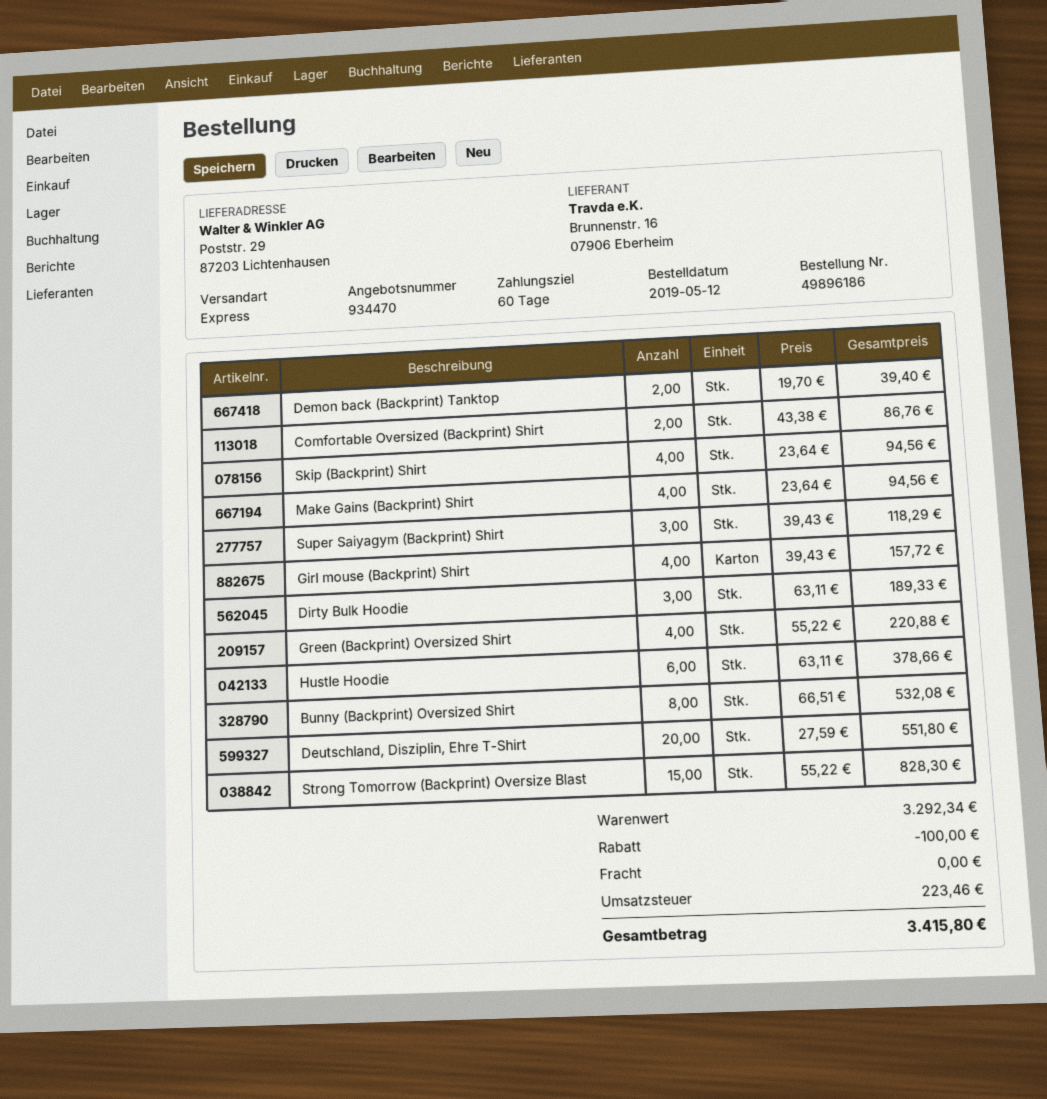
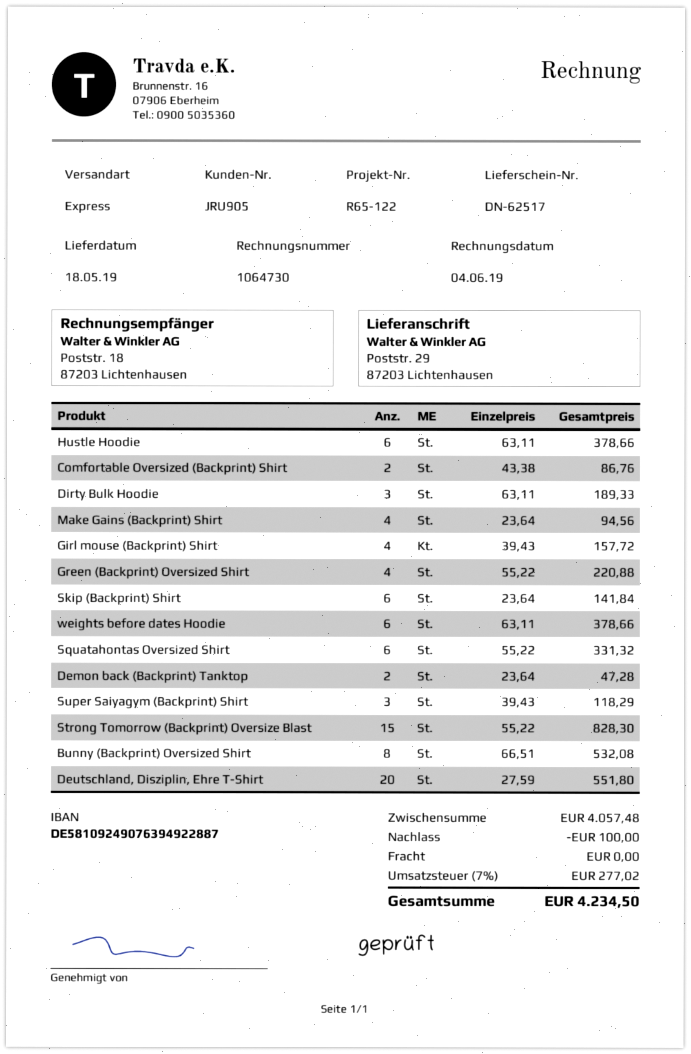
Demon back (Backprint) Tanktop: 2 x 19.70 = 39.40 -> 2 x 23.64 = 47.28
Skip (Backprint) Shirt: 4 x 23.64 = 94.56 -> 6 x 23.64 = 141.84
weights before dates Hoodie: none -> 6 x 63.11 = 378.66
Squatahontas Oversized Shirt: none -> 6 x 55.22 = 331.32
subtotal: 3292.34 -> 4057.48
tax: 223.46 -> 277.02
total: 3415.80 -> 4234.50

